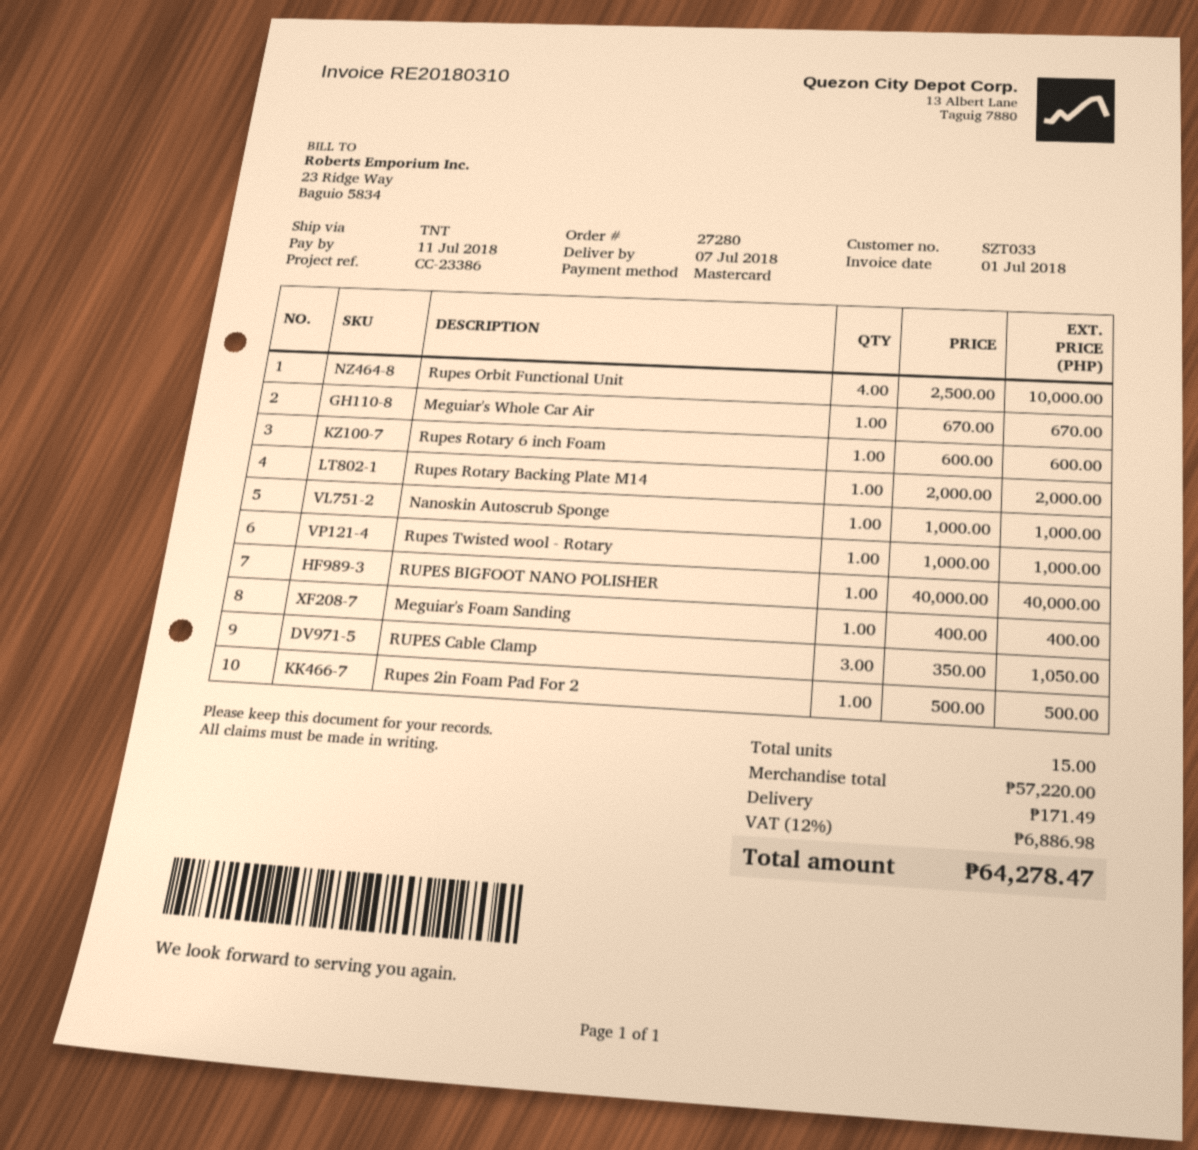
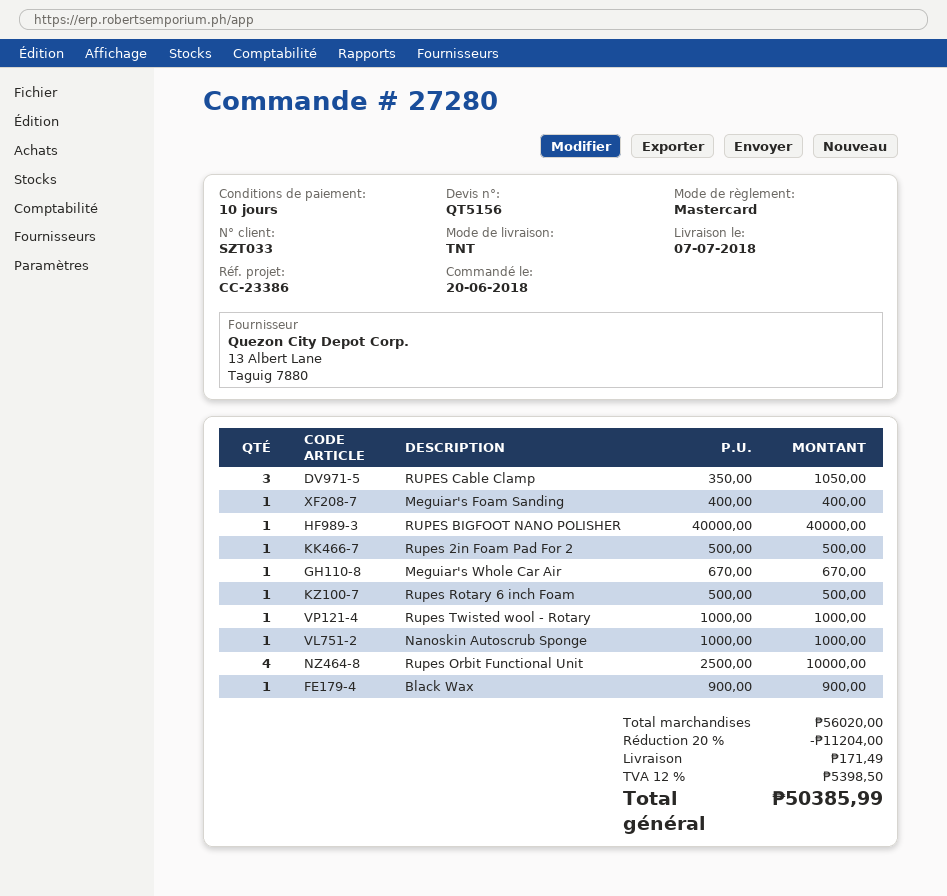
Rupes Rotary 6 inch Foam: 1 x 600.00 = 600.00 -> 1 x 500.00 = 500.00
Rupes Rotary Backing Plate M14: 1 x 2000.00 = 2000.00 -> none
Black Wax: none -> 1 x 900.00 = 900.00
subtotal: 57220.00 -> 56020.00
discount: none -> 20% = 11204.00
tax: 12% = 6886.98 -> 12% = 5398.50
total: 64278.47 -> 50385.99

